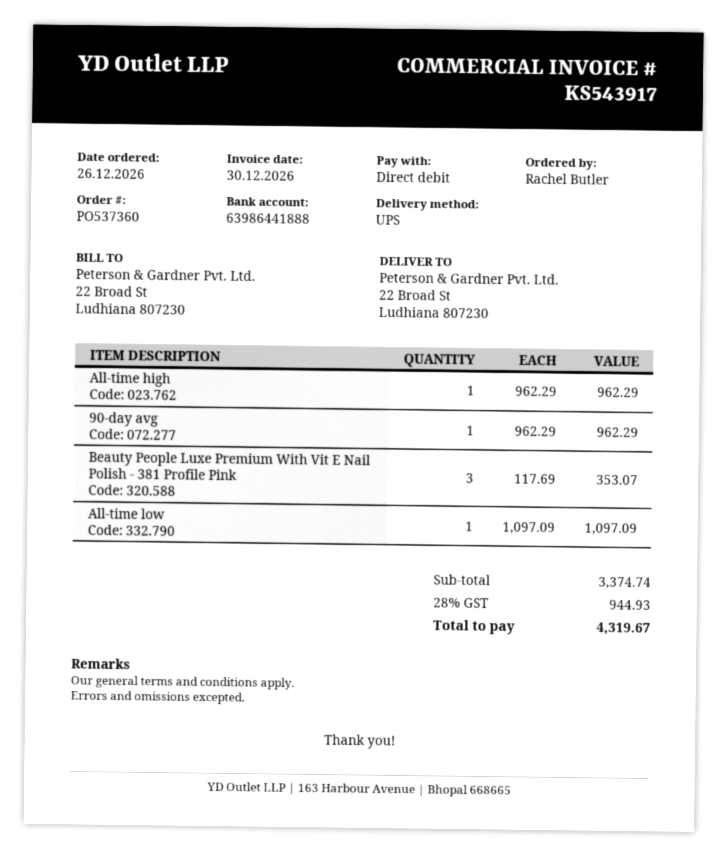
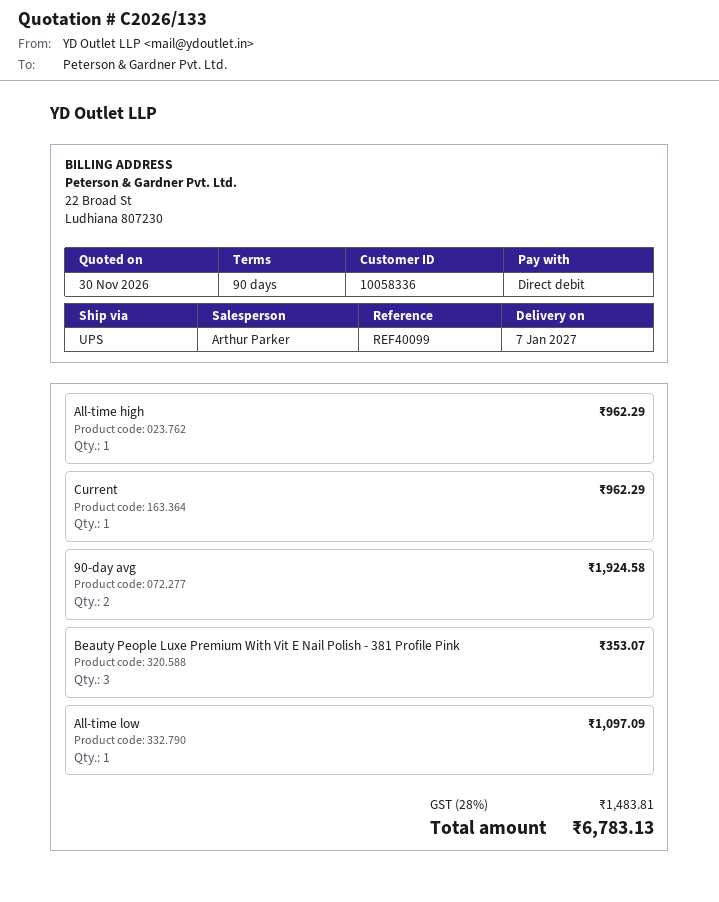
90-day avg: 1 for 962.29 -> 2 for 1924.58
Current: none -> 1 for 962.29
tax: 28% = 944.93 -> 28% = 1483.81
total: 4319.67 -> 6783.13

